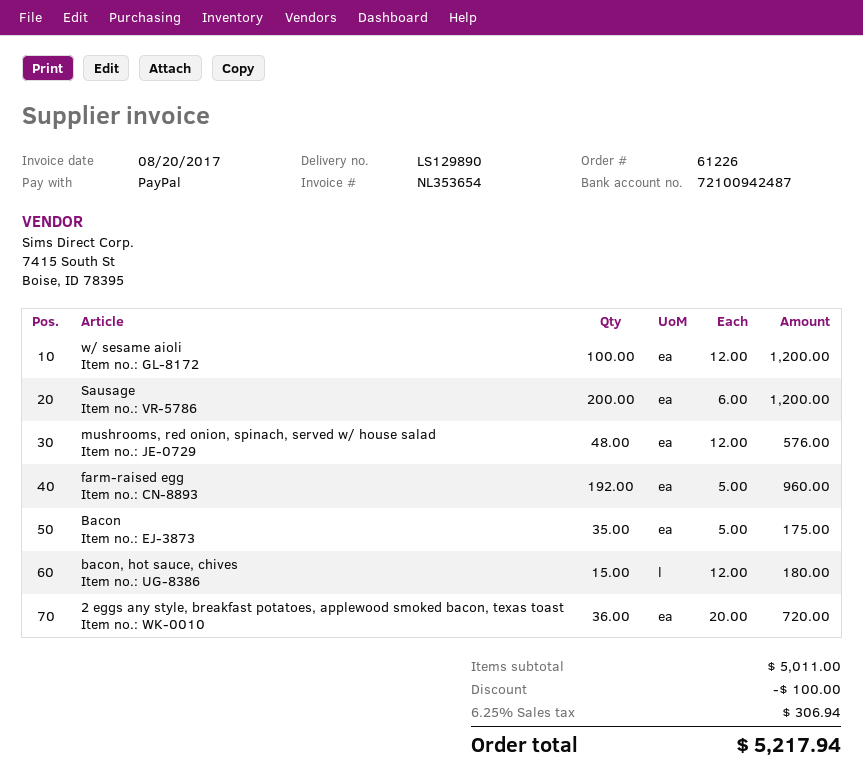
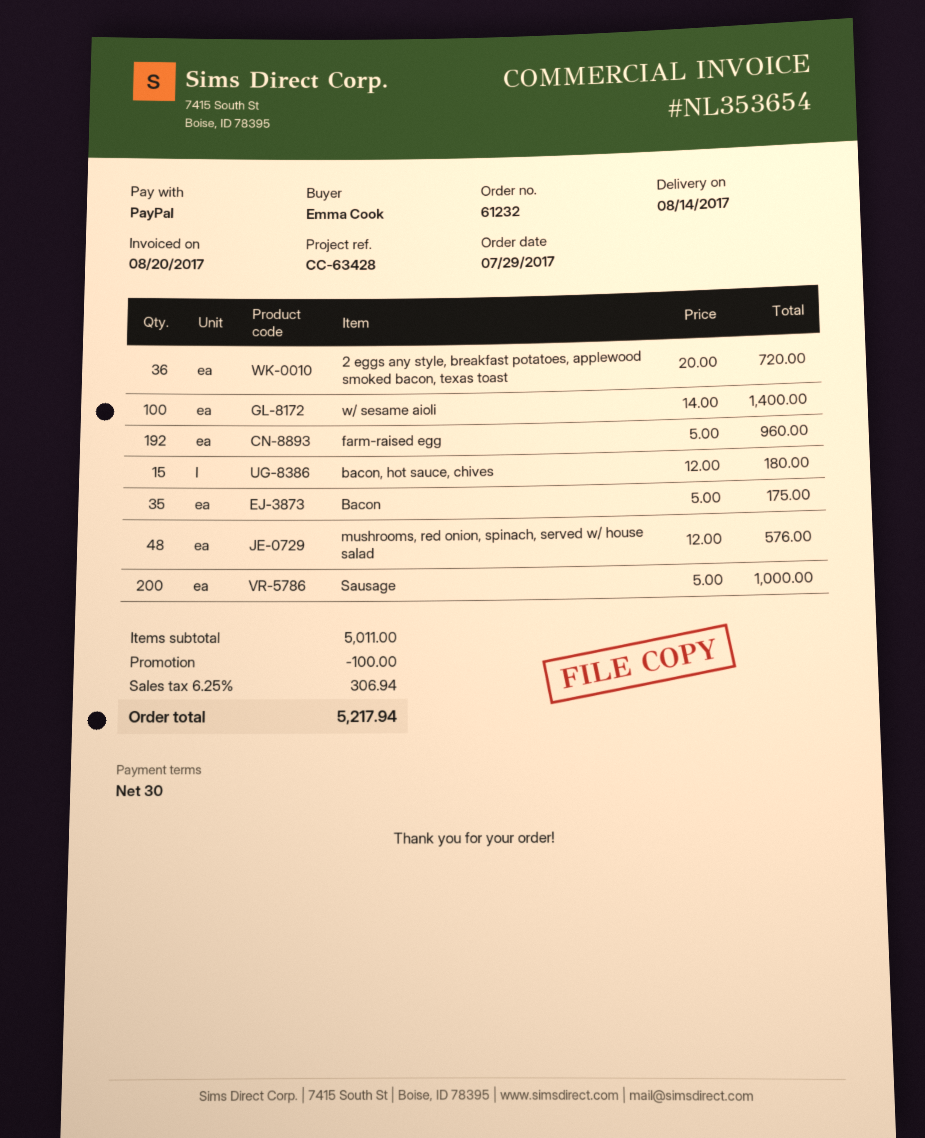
order number: 61226 -> 61232
w/ sesame aioli: 100 x 12.00 = 1200.00 -> 100 x 14.00 = 1400.00
Sausage: 200 x 6.00 = 1200.00 -> 200 x 5.00 = 1000.00

